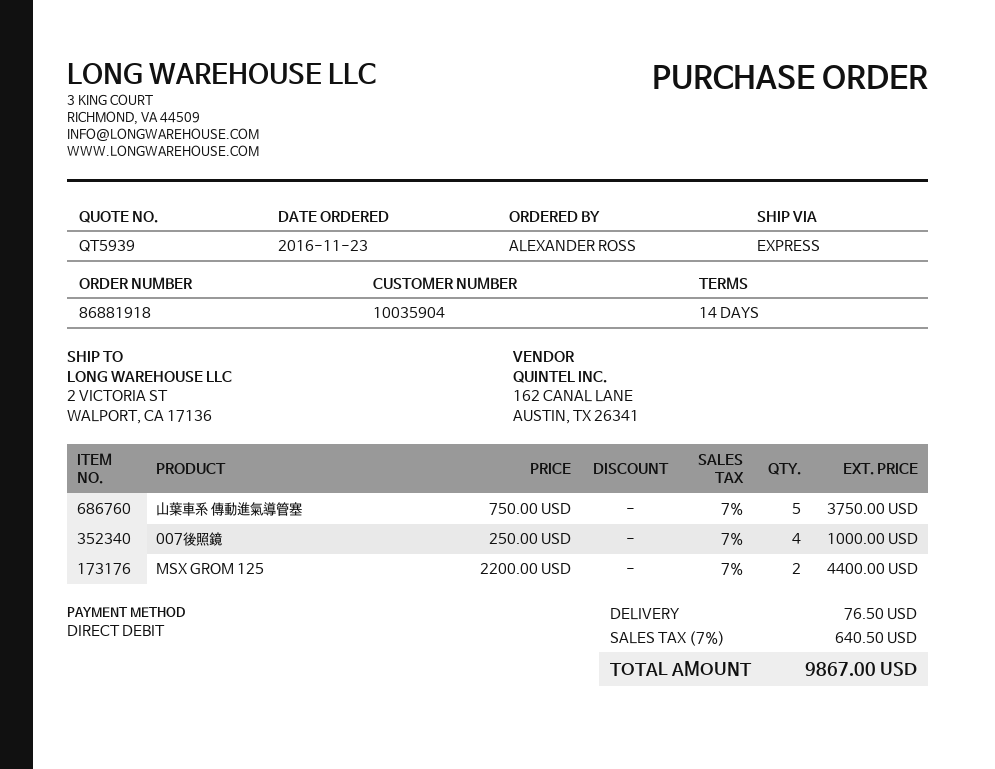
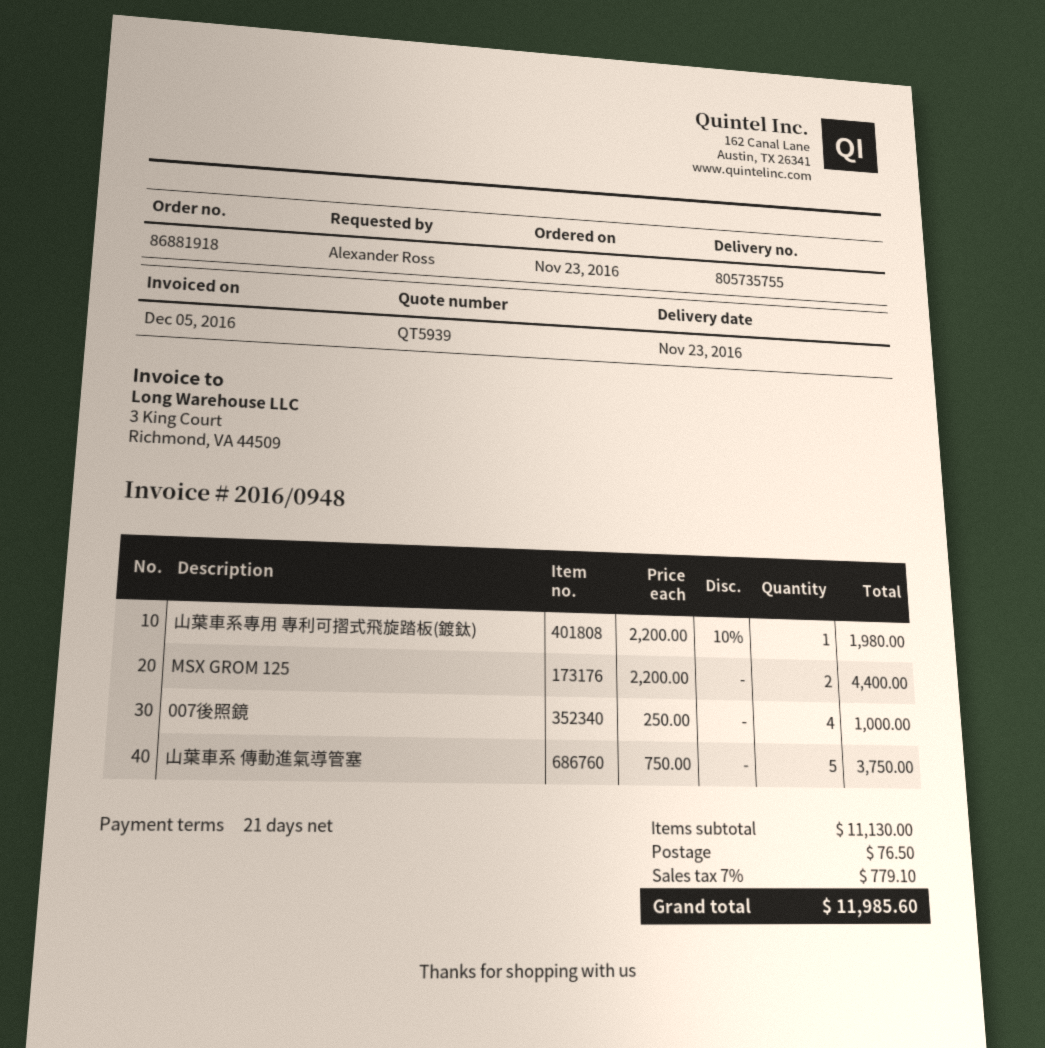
payment terms: 14 days -> 21 days
山葉車系專用 專利可摺式飛旋踏板(鍍鈦): none -> 1 x 2200.00 - 10% = 1980.00
tax: 7% = 640.50 -> 7% = 779.10
total: 9867.00 -> 11985.60

